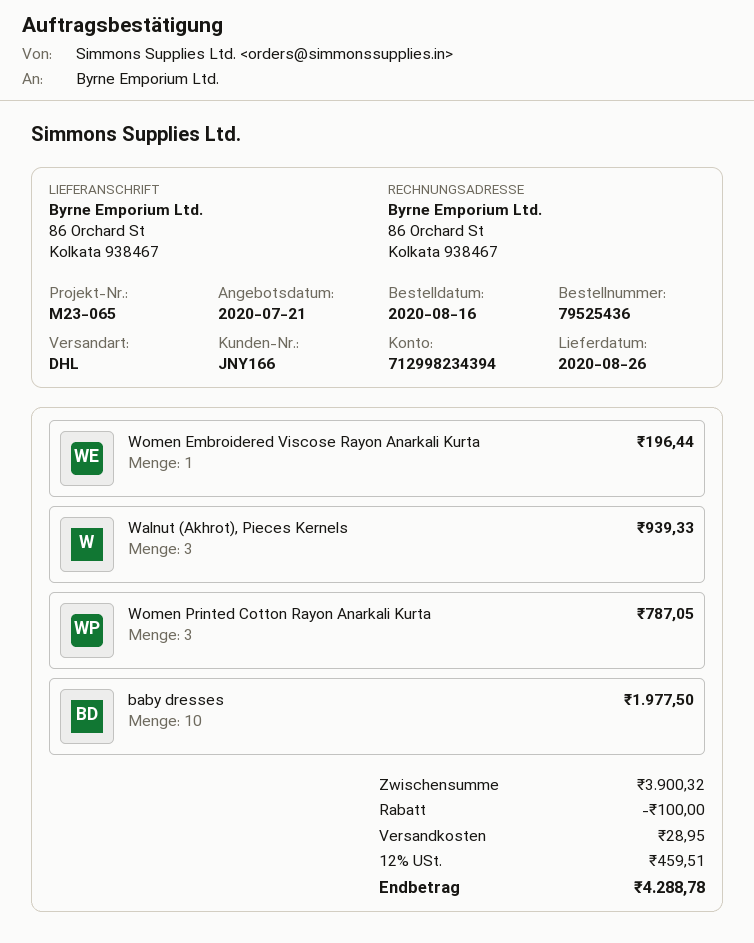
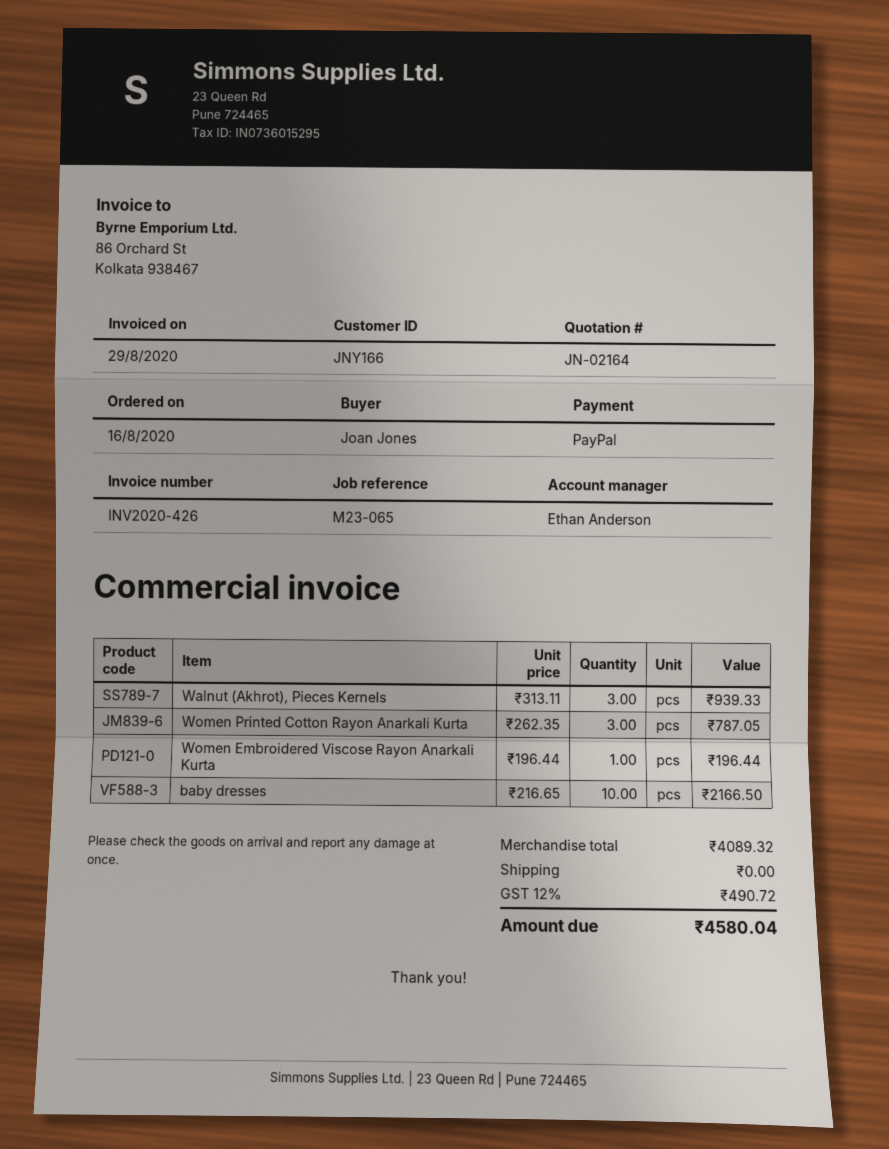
baby dresses: 10 for 1977.50 -> 10 for 2166.50
subtotal: 3900.32 -> 4089.32
discount: 100.00 -> none
shipping: 28.95 -> 0.00
tax: 12% = 459.51 -> 12% = 490.72
total: 4288.78 -> 4580.04

